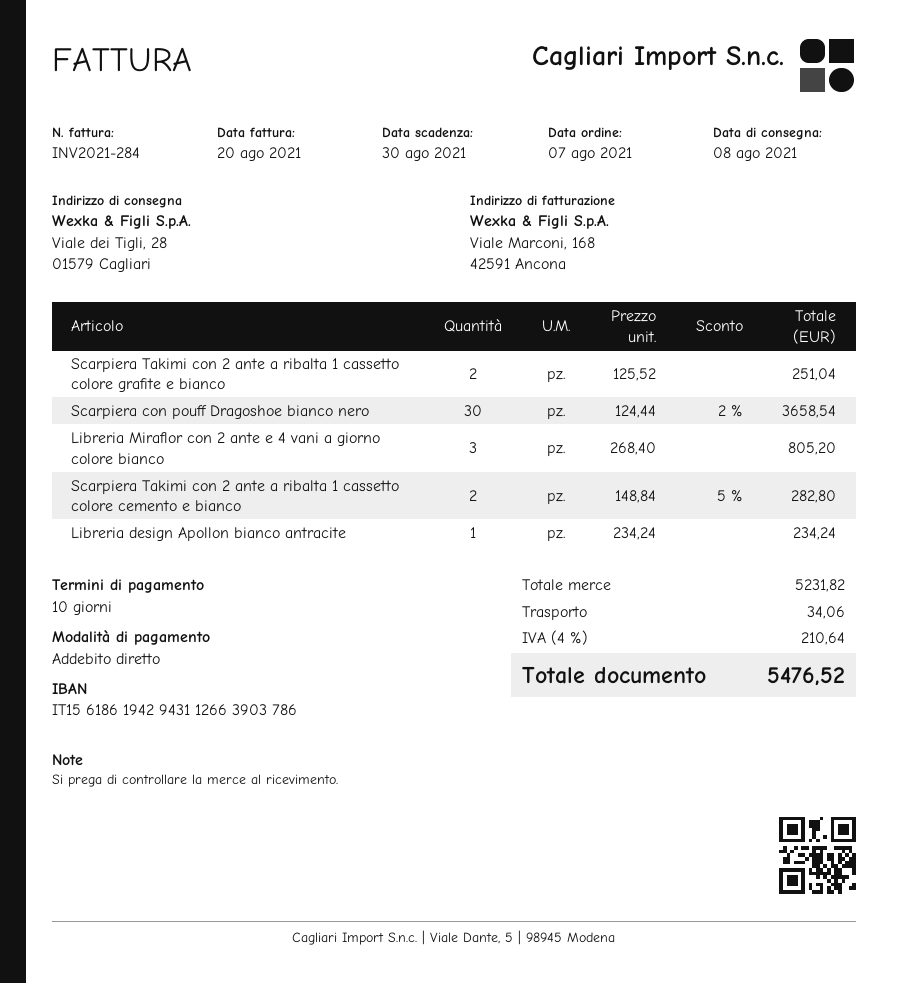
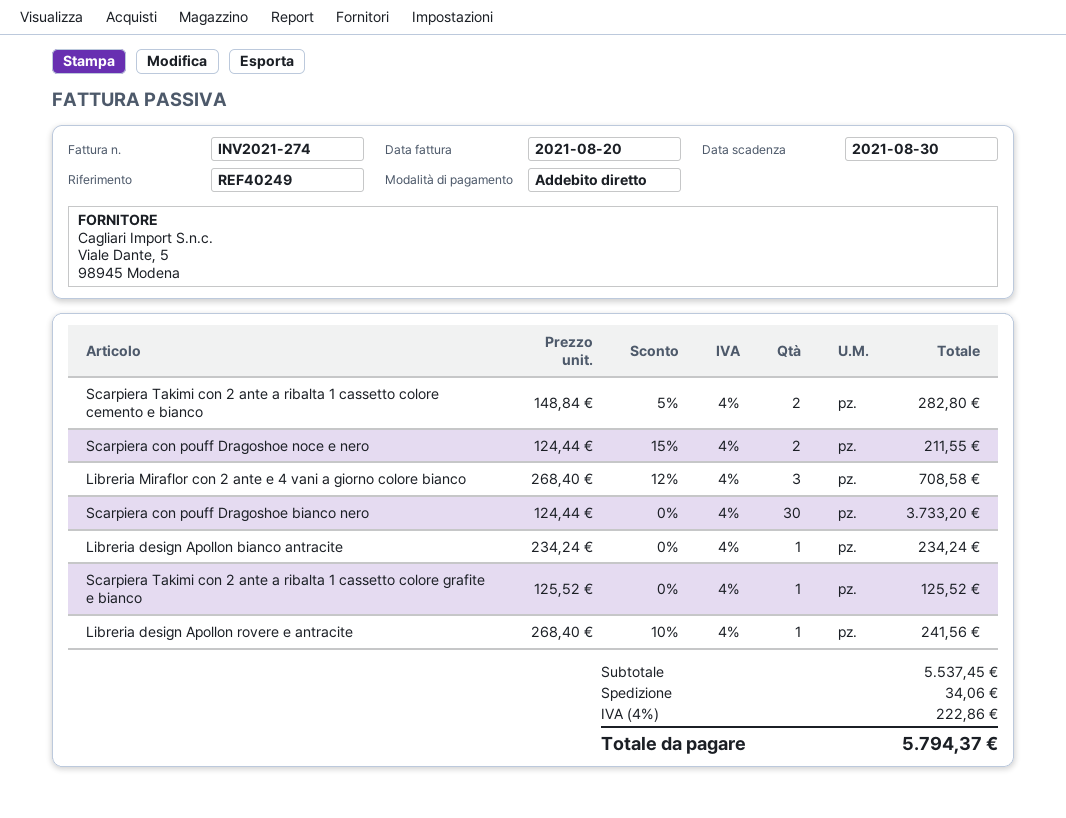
invoice number: INV2021-284 -> INV2021-274
Scarpiera Takimi con 2 ante a ribalta 1 cassetto colore grafite e bianco: 2 x 125.52 = 251.04 -> 1 x 125.52 = 125.52
Scarpiera con pouff Dragoshoe bianco nero: 30 x 124.44 - 2% = 3658.54 -> 30 x 124.44 = 3733.20
Libreria Miraflor con 2 ante e 4 vani a giorno colore bianco: 3 x 268.40 = 805.20 -> 3 x 268.40 - 12% = 708.58
Scarpiera con pouff Dragoshoe noce e nero: none -> 2 x 124.44 - 15% = 211.55
Libreria design Apollon rovere e antracite: none -> 1 x 268.40 - 10% = 241.56
subtotal: 5231.82 -> 5537.45
tax: 4% = 210.64 -> 4% = 222.86
total: 5476.52 -> 5794.37

